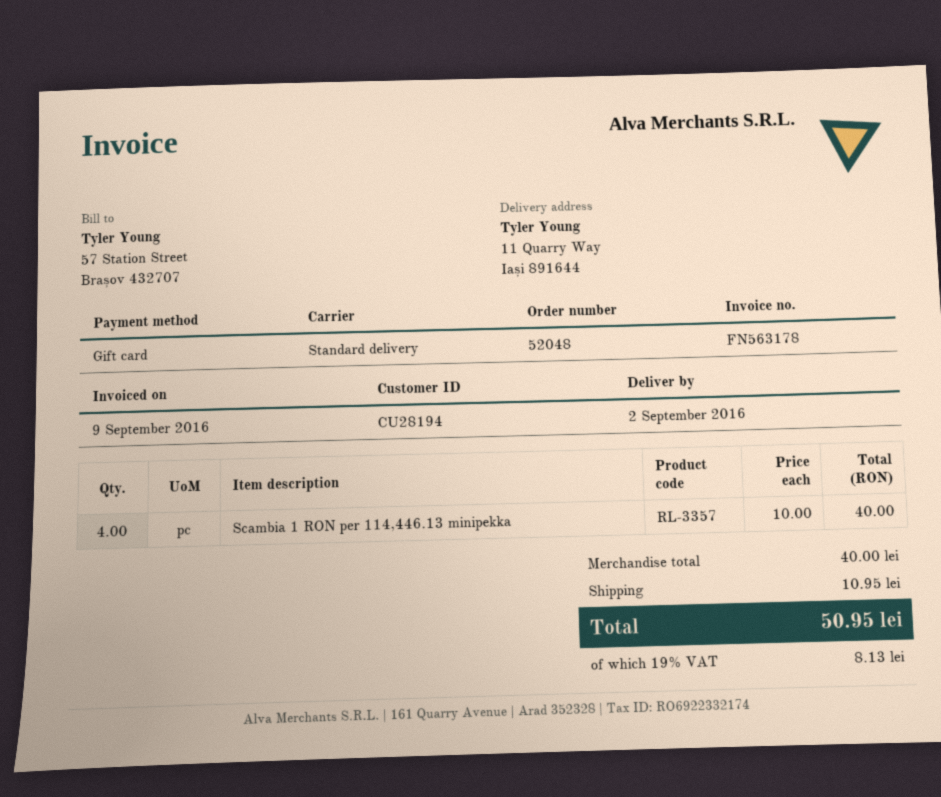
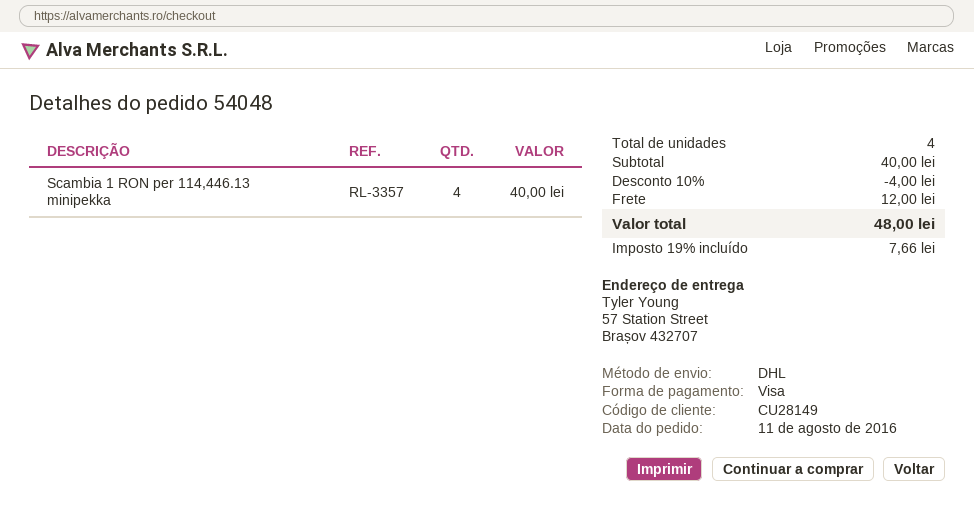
order number: 52048 -> 54048
customer number: CU28194 -> CU28149
payment method: gift card -> Visa
shipping method: standard -> DHL
ship to: 11 Quarry Way, Iași 891644 -> 57 Station Street, Brașov 432707
discount: none -> 10% = 4.00
shipping: 10.95 -> 12.00
tax: 19% = 8.13 -> 19% = 7.66
total: 50.95 -> 48.00

